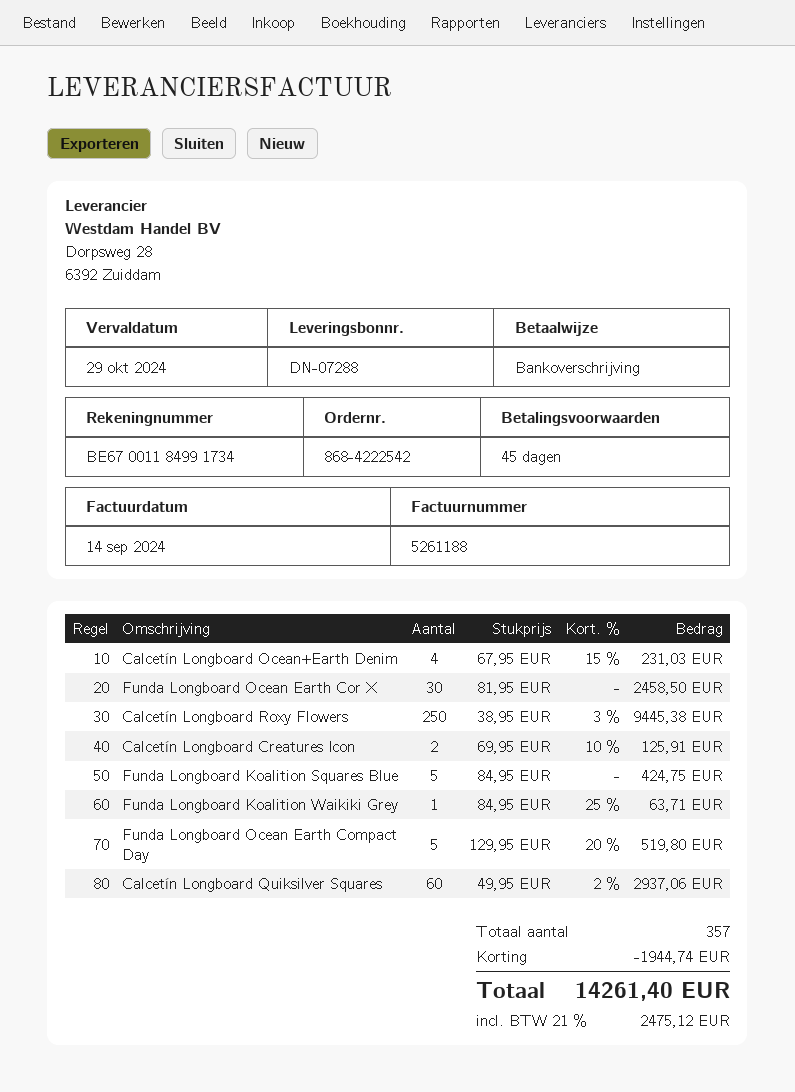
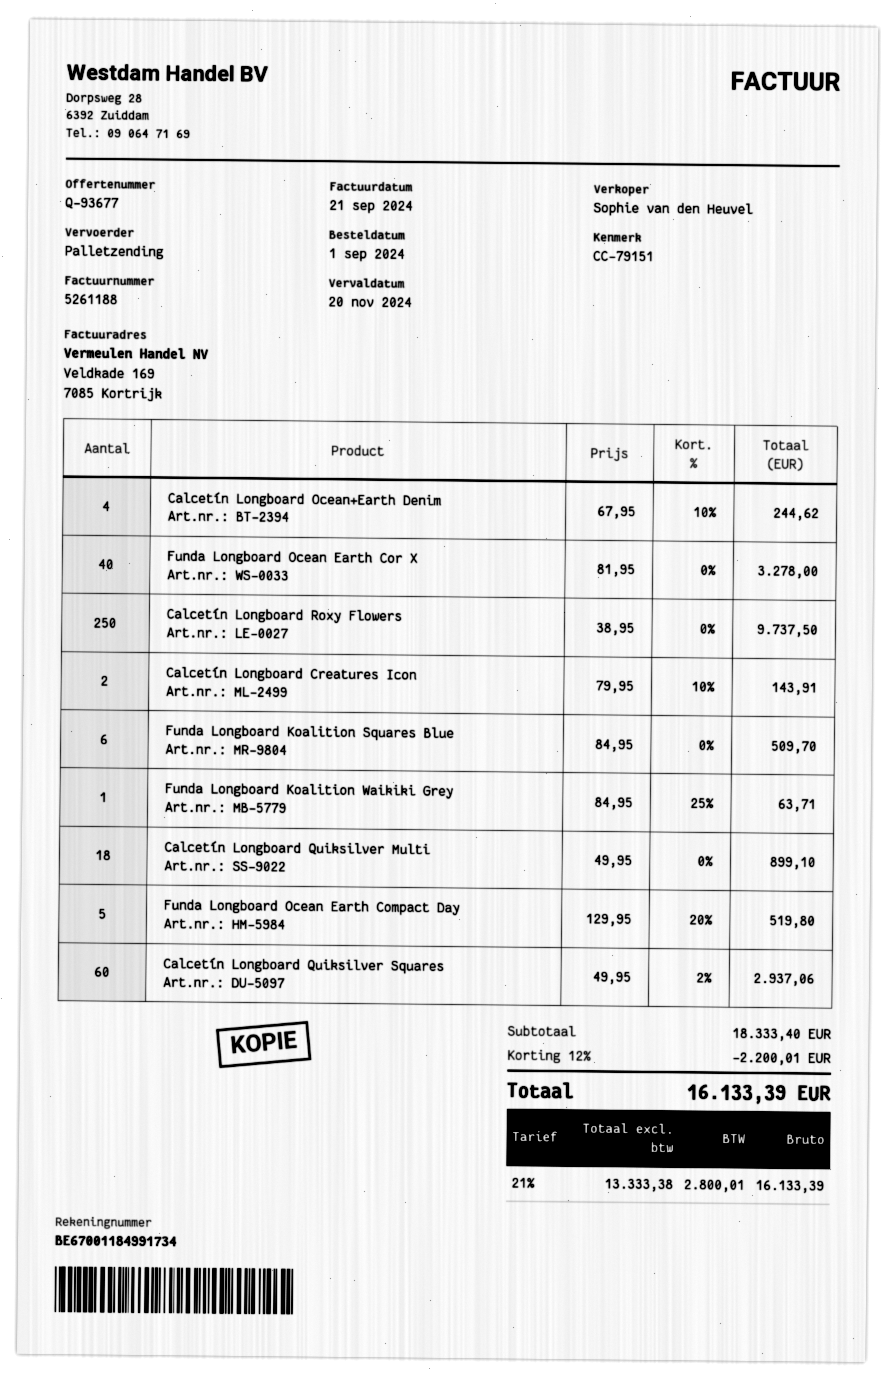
invoice date: 2024-09-14 -> 2024-09-21
due date: 2024-10-29 -> 2024-11-20
Calcetín Longboard Ocean+Earth Denim: 4 x 67.95 - 15% = 231.03 -> 4 x 67.95 - 10% = 244.62
Funda Longboard Ocean Earth Cor X: 30 x 81.95 = 2458.50 -> 40 x 81.95 = 3278.00
Calcetín Longboard Roxy Flowers: 250 x 38.95 - 3% = 9445.38 -> 250 x 38.95 = 9737.50
Calcetín Longboard Creatures Icon: 2 x 69.95 - 10% = 125.91 -> 2 x 79.95 - 10% = 143.91
Funda Longboard Koalition Squares Blue: 5 x 84.95 = 424.75 -> 6 x 84.95 = 509.70
Calcetín Longboard Quiksilver Multi: none -> 18 x 49.95 = 899.10
discount: 1944.74 -> 2200.01
tax: 21% = 2475.12 -> 21% = 2800.01
total: 14261.40 -> 16133.39

